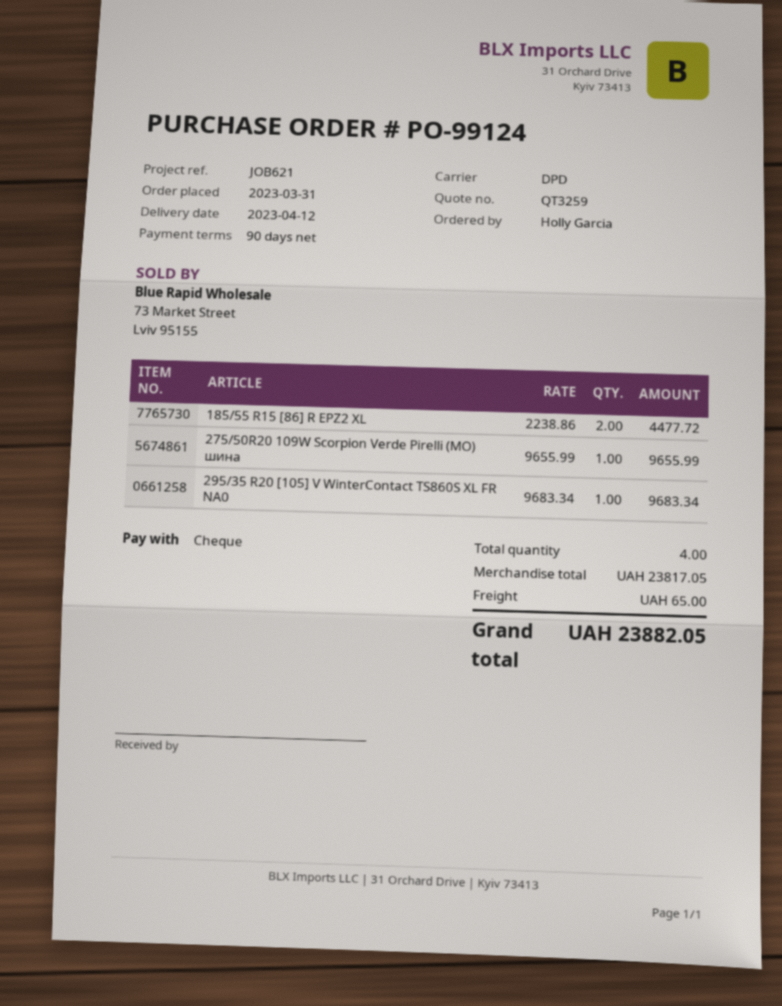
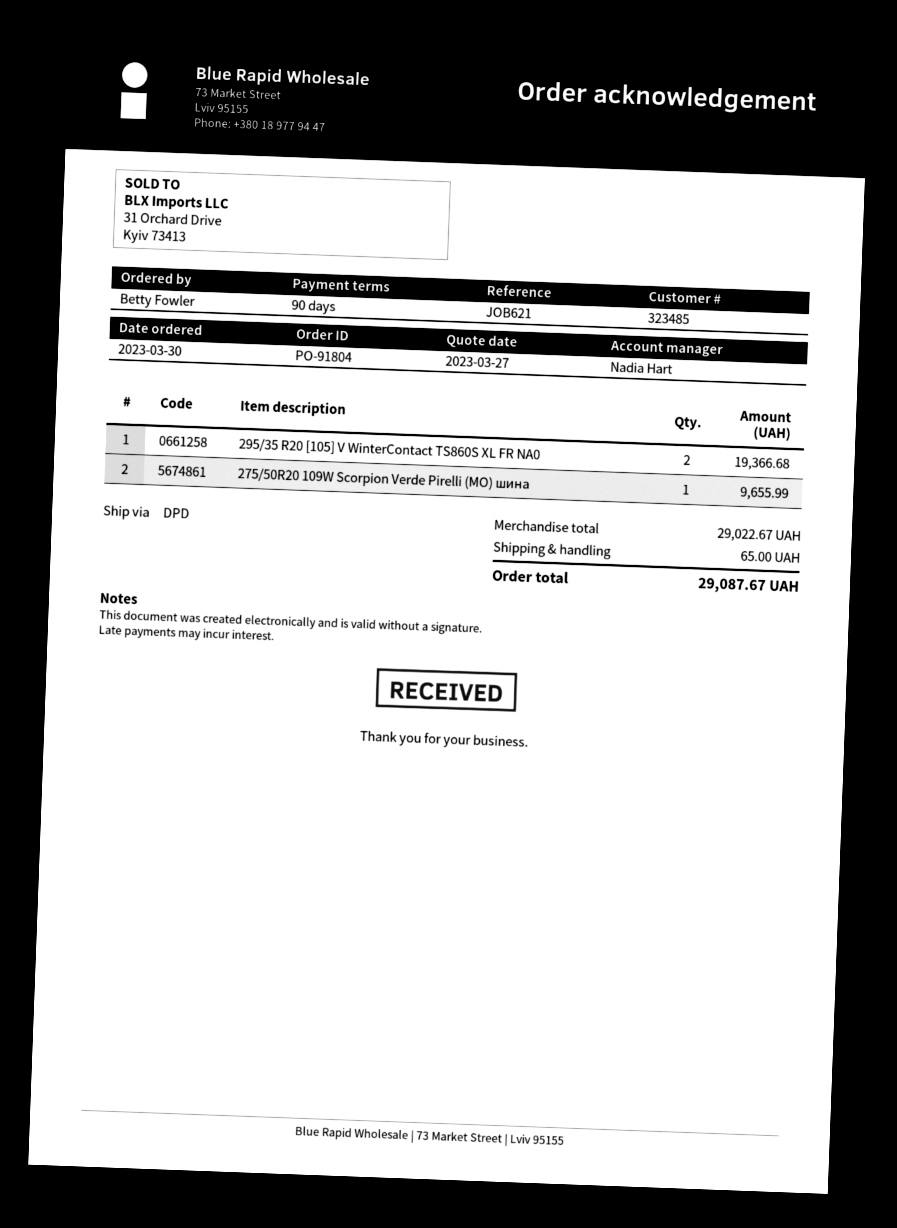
order number: PO-99124 -> PO-91804
order date: 2023-03-31 -> 2023-03-30
ordered by: Holly Garcia -> Betty Fowler
185/55 R15 [86] R EPZ2 XL: 2 for 4477.72 -> none
295/35 R20 [105] V WinterContact TS860S XL FR NA0: 1 for 9683.34 -> 2 for 19366.68
subtotal: 23817.05 -> 29022.67
total: 23882.05 -> 29087.67

